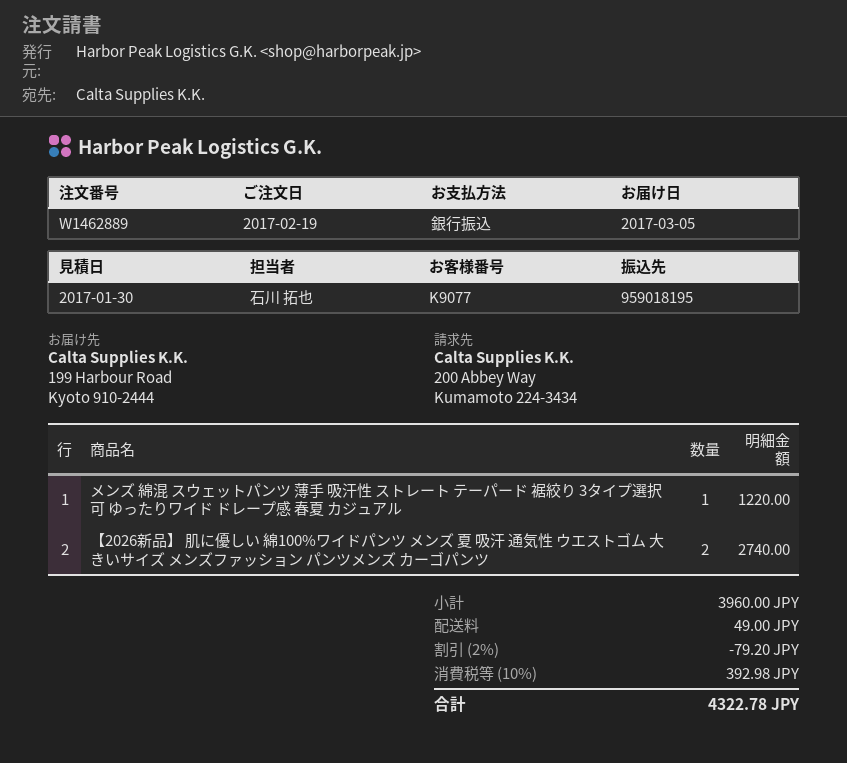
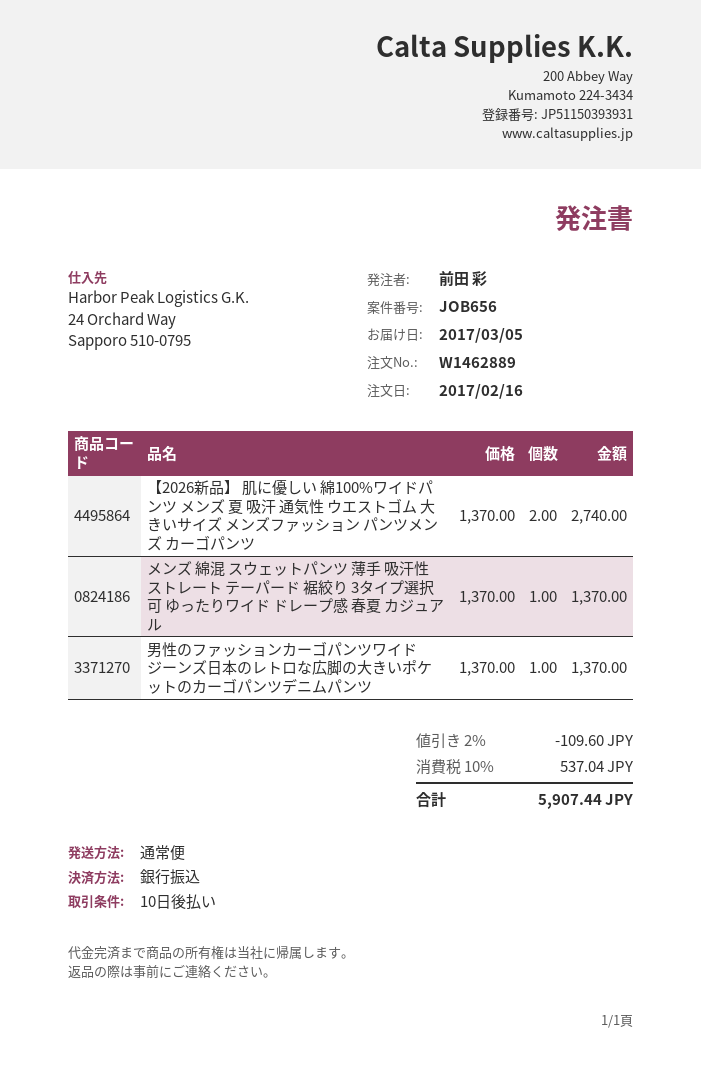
order date: 2017-02-19 -> 2017-02-16
メンズ 綿混 スウェットパンツ 薄手 吸汗性 ストレート テーパード 裾絞り 3タイプ選択可 ゆったりワイド ドレープ感 春夏 カジュアル: 1 for 1220.00 -> 1 for 1370.00
男性のファッションカーゴパンツワイドジーンズ日本のレトロな広脚の大きいポケットのカーゴパンツデニムパンツ: none -> 1 for 1370.00
discount: 2% = 79.20 -> 2% = 109.60
shipping: 49.00 -> none
tax: 10% = 392.98 -> 10% = 537.04
total: 4322.78 -> 5907.44

